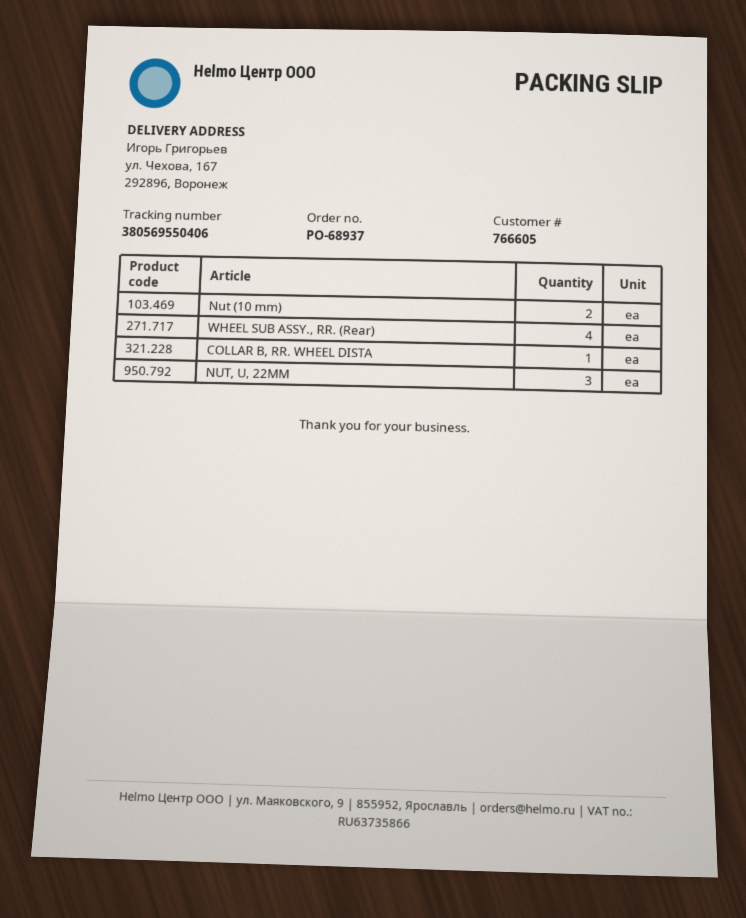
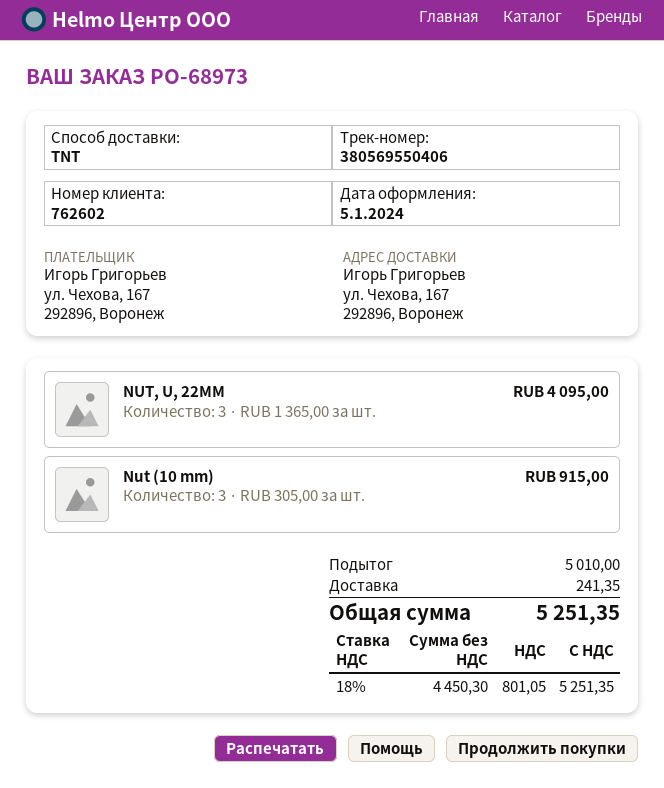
order number: PO-68937 -> PO-68973
customer number: 766605 -> 762602
Nut (10 mm): 2 -> 3
WHEEL SUB ASSY., RR. (Rear): 4 -> none
COLLAR B, RR. WHEEL DISTA: 1 -> none

